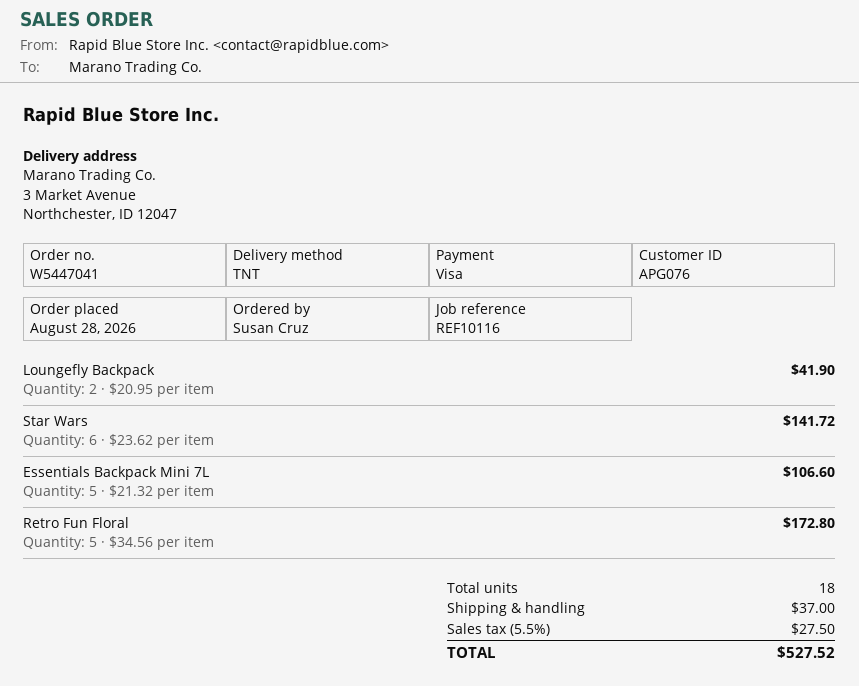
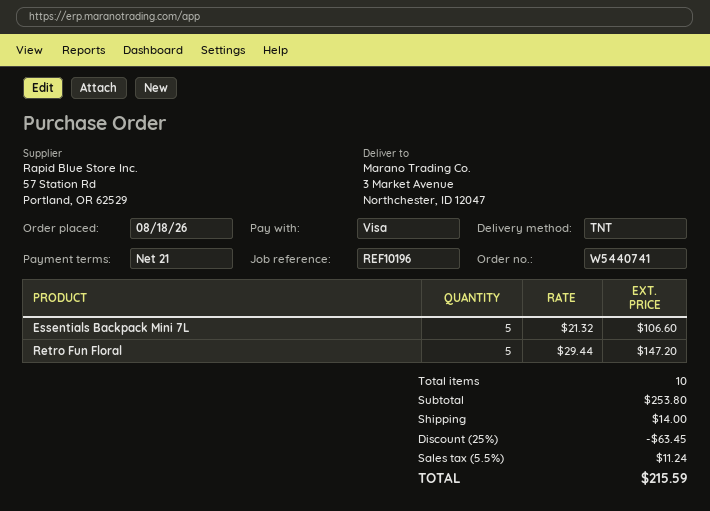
order number: W5447041 -> W5440741
order date: 2026-08-28 -> 2026-08-18
reference: REF10116 -> REF10196
Loungefly Backpack: 2 x 20.95 = 41.90 -> none
Star Wars: 6 x 23.62 = 141.72 -> none
Retro Fun Floral: 5 x 34.56 = 172.80 -> 5 x 29.44 = 147.20
total quantity: 18 -> 10
discount: none -> 25% = 63.45
shipping: 37.00 -> 14.00
tax: 5.5% = 27.50 -> 5.5% = 11.24
total: 527.52 -> 215.59

